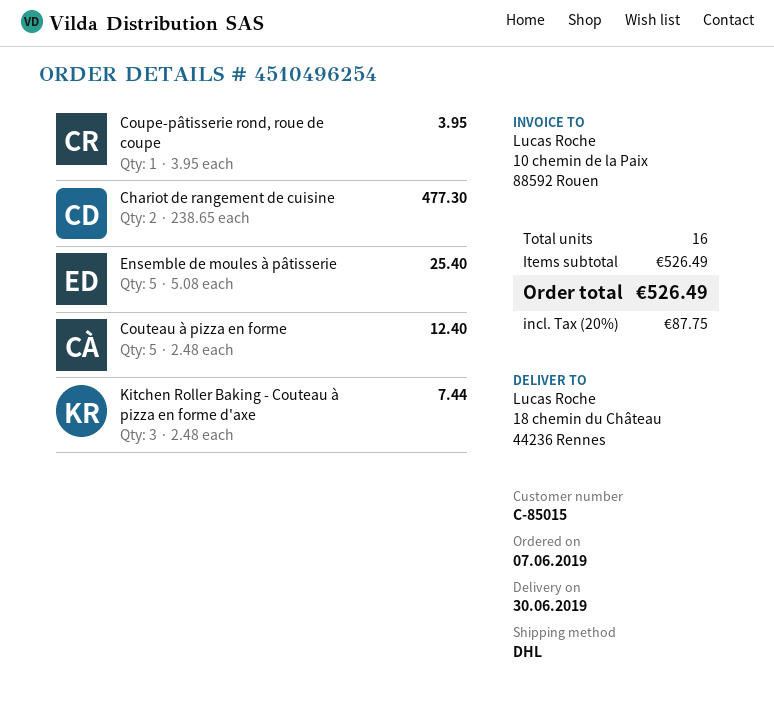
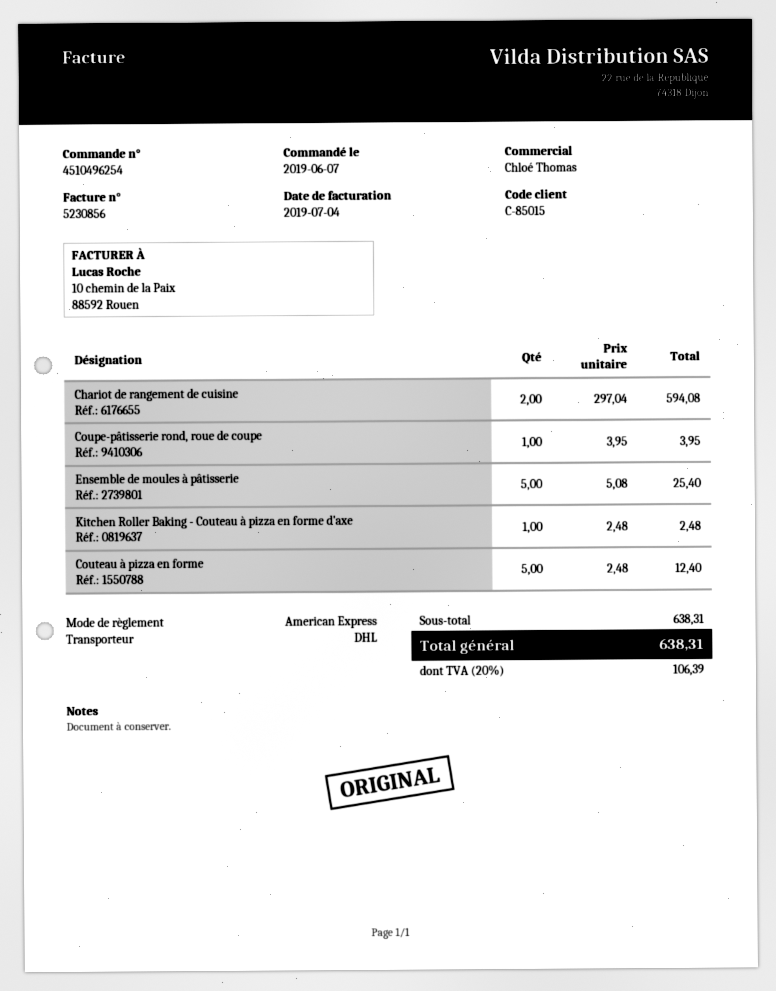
Chariot de rangement de cuisine: 2 x 238.65 = 477.30 -> 2 x 297.04 = 594.08
Kitchen Roller Baking - Couteau à pizza en forme d'axe: 3 x 2.48 = 7.44 -> 1 x 2.48 = 2.48
subtotal: 526.49 -> 638.31
tax: 20% = 87.75 -> 20% = 106.39
total: 526.49 -> 638.31

